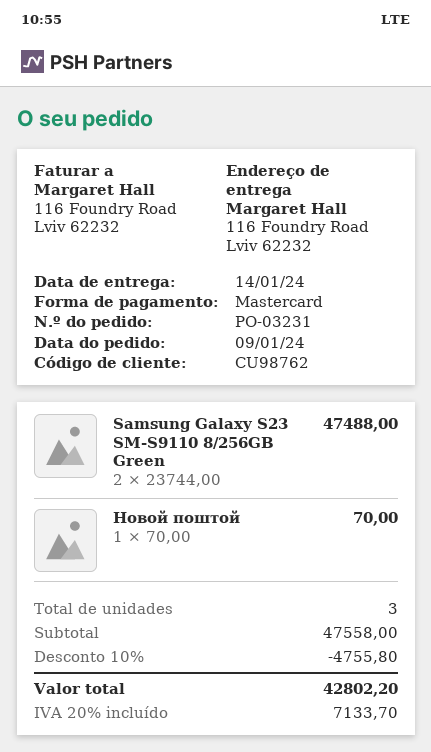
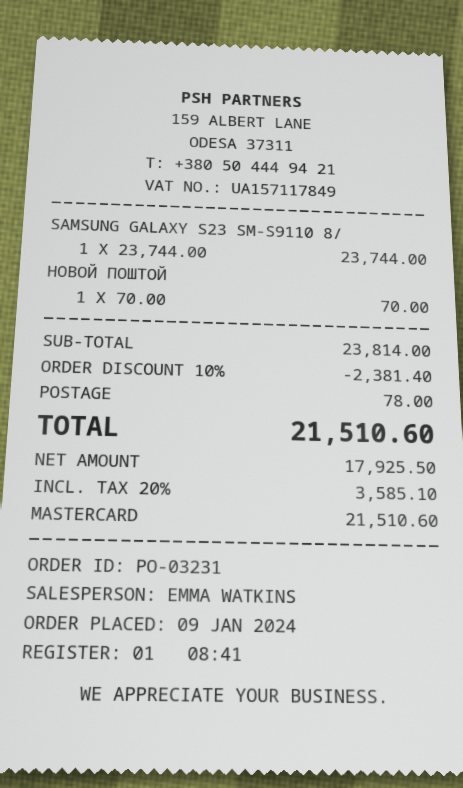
Samsung Galaxy S23 SM-S9110 8/256GB Green: 2 x 23744.00 = 47488.00 -> 1 x 23744.00 = 23744.00
subtotal: 47558.00 -> 23814.00
discount: 10% = 4755.80 -> 10% = 2381.40
shipping: none -> 78.00
tax: 20% = 7133.70 -> 20% = 3585.10
total: 42802.20 -> 21510.60

